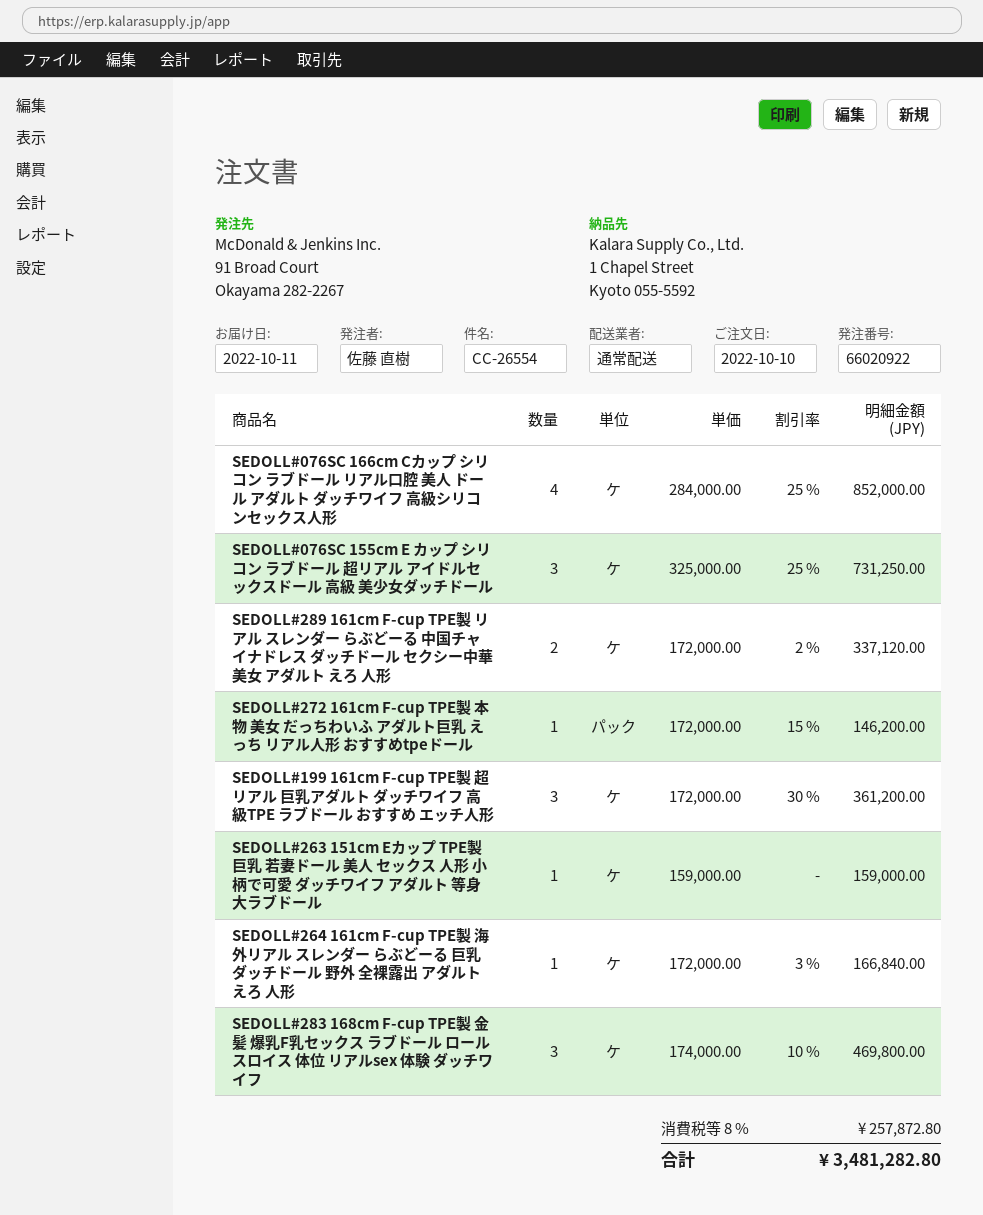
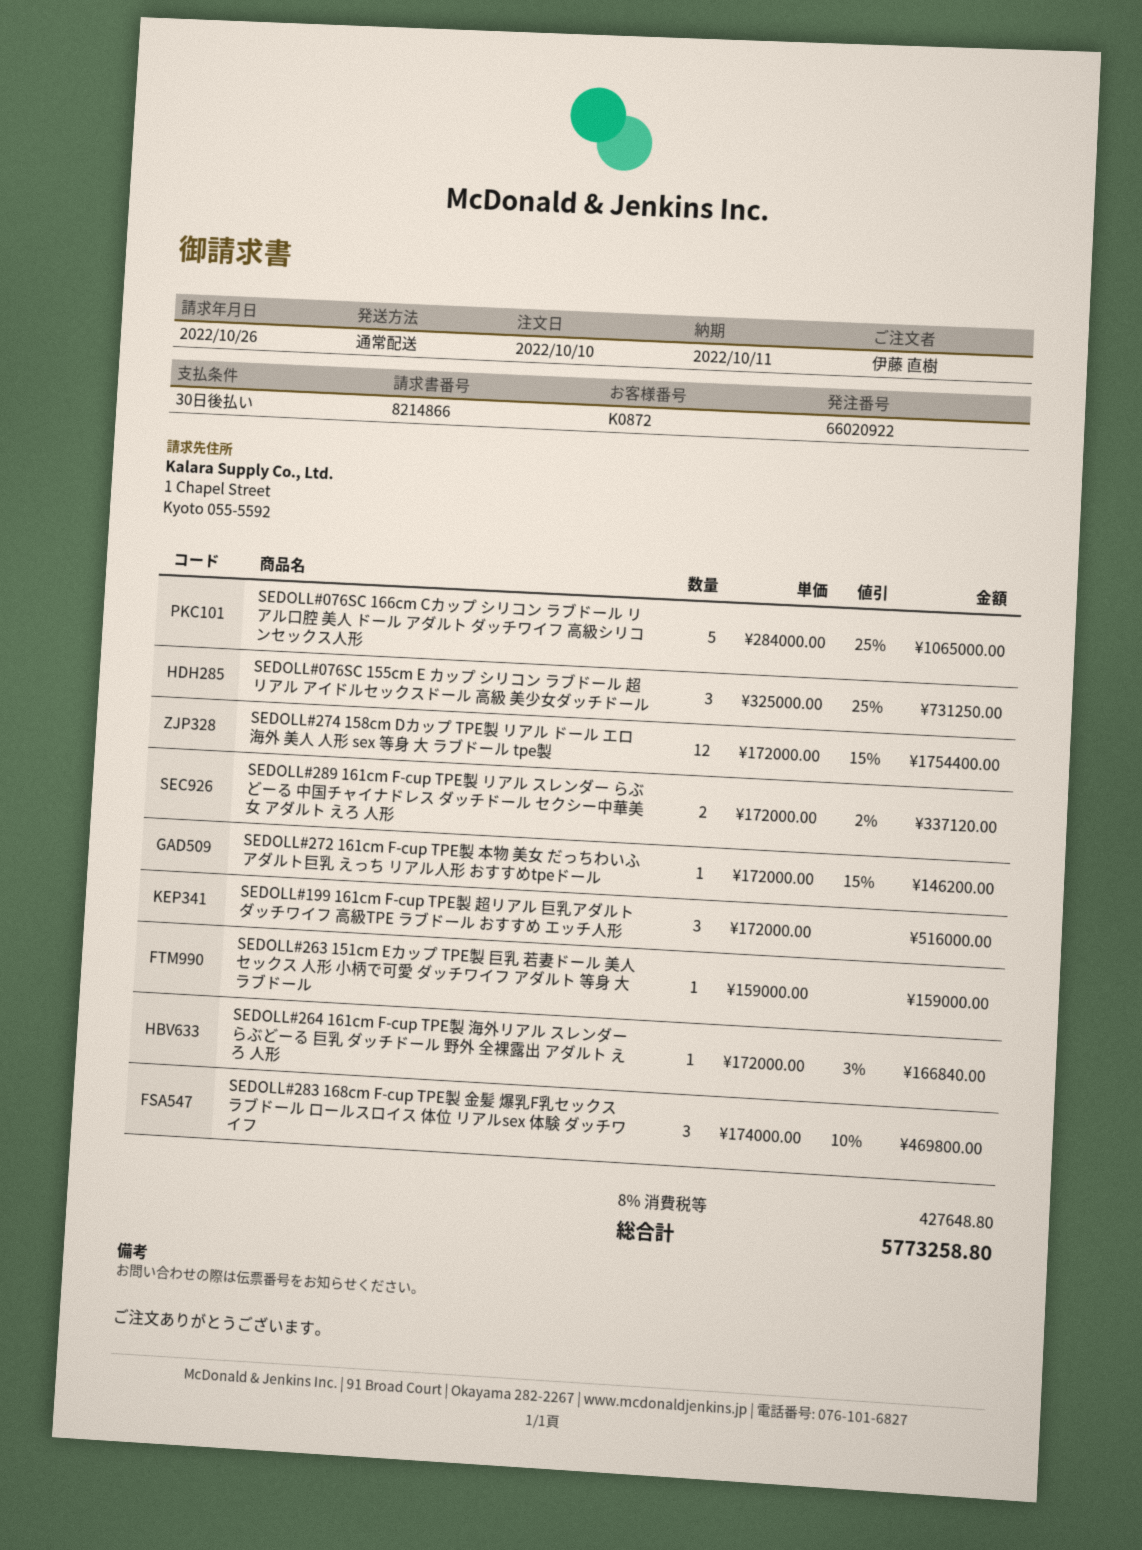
ordered by: 佐藤 直樹 -> 伊藤 直樹
SEDOLL#076SC 166cm Cカップ シリコン ラブドール リアル口腔 美人 ドール アダルト ダッチワイフ 高級シリコンセックス人形: 4 x 284000.00 - 25% = 852000.00 -> 5 x 284000.00 - 25% = 1065000.00
SEDOLL#199 161cm F-cup TPE製 超リアル 巨乳アダルト ダッチワイフ 高級TPE ラブドール おすすめ エッチ人形: 3 x 172000.00 - 30% = 361200.00 -> 3 x 172000.00 = 516000.00
SEDOLL#274 158cm Dカップ TPE製 リアル ドール エロ 海外 美人 人形 sex 等身 大 ラブドール tpe製: none -> 12 x 172000.00 - 15% = 1754400.00
tax: 8% = 257872.80 -> 8% = 427648.80
total: 3481282.80 -> 5773258.80

